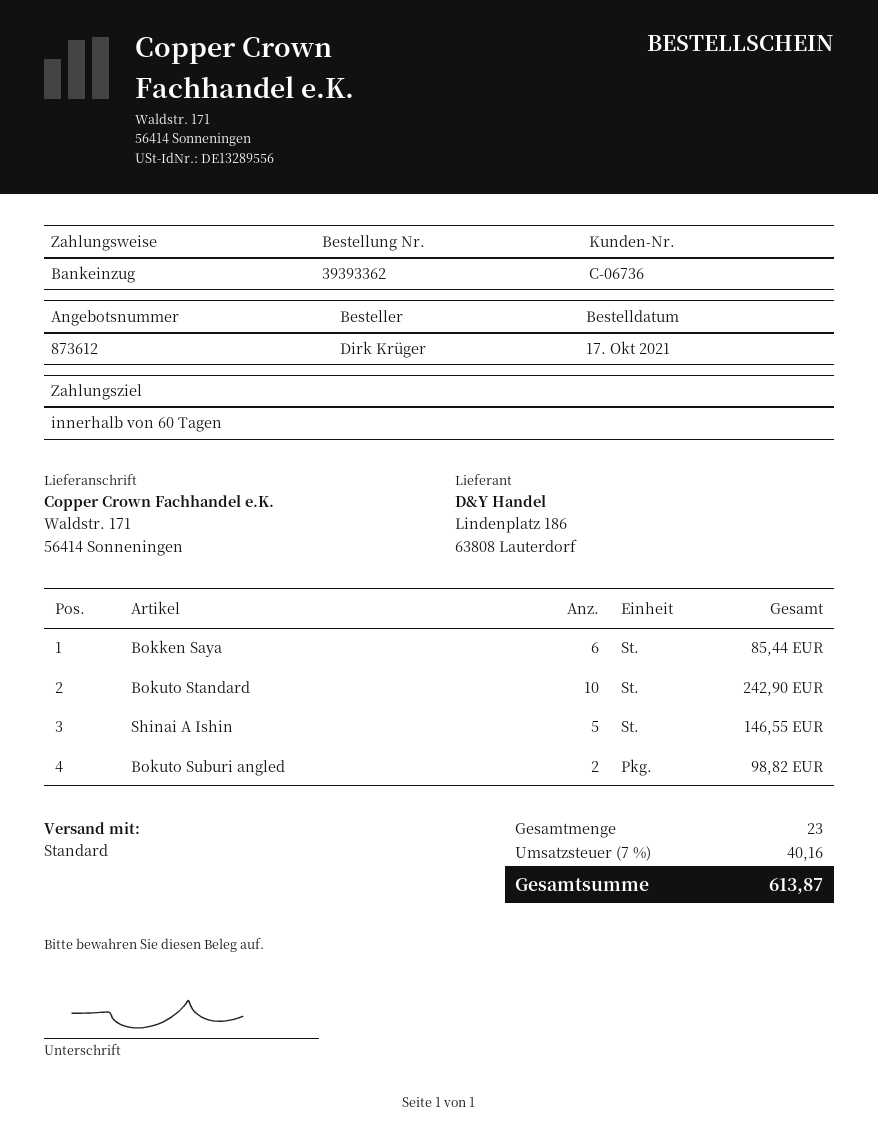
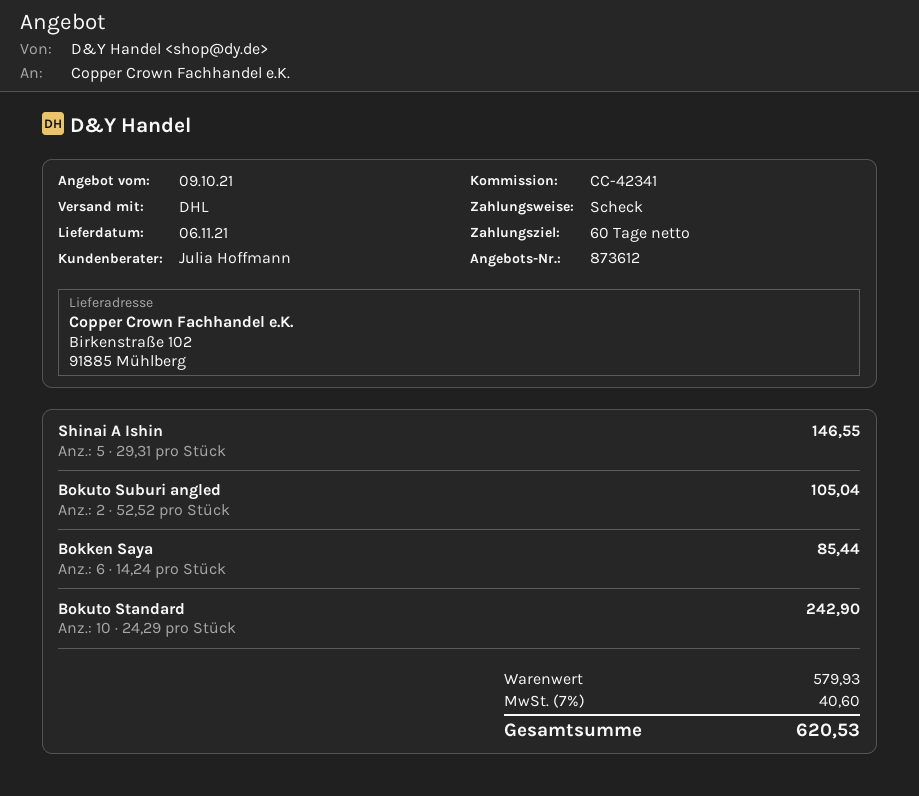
payment method: direct debit -> cheque
shipping method: standard -> DHL
ship to: Waldstr. 171, 56414 Sonneningen -> Birkenstraße 102, 91885 Mühlberg
Bokuto Suburi angled: 2 for 98.82 -> 2 for 105.04
tax: 7% = 40.16 -> 7% = 40.60
total: 613.87 -> 620.53

